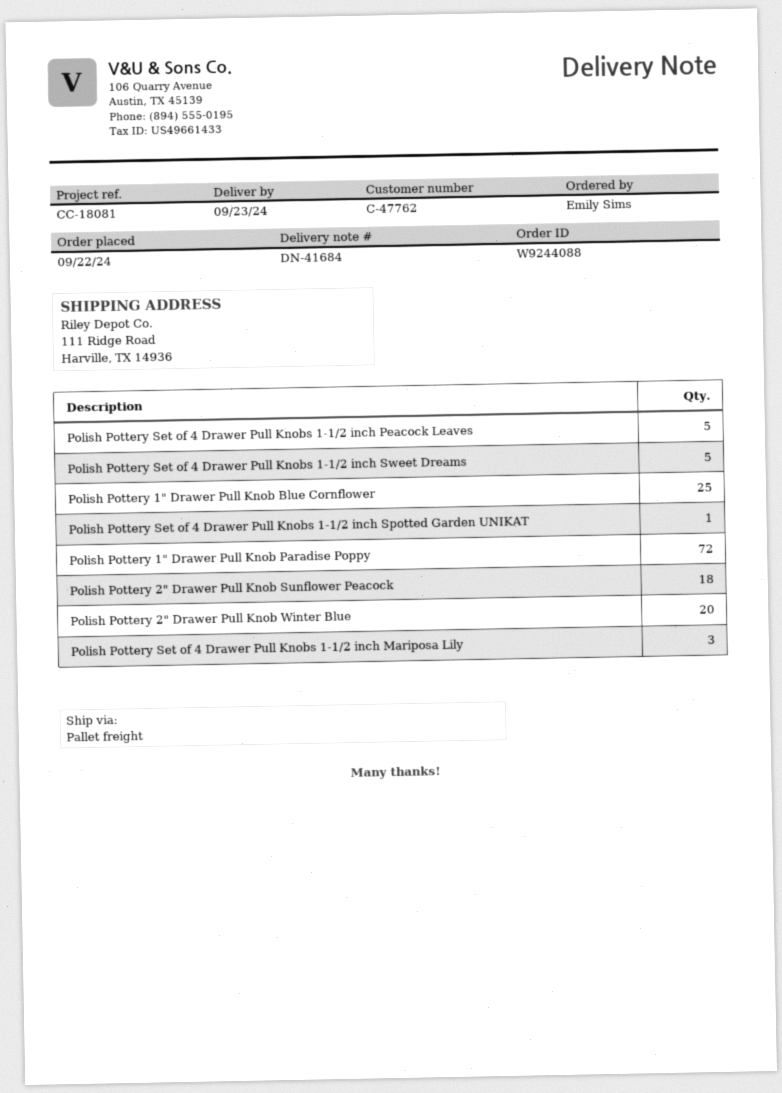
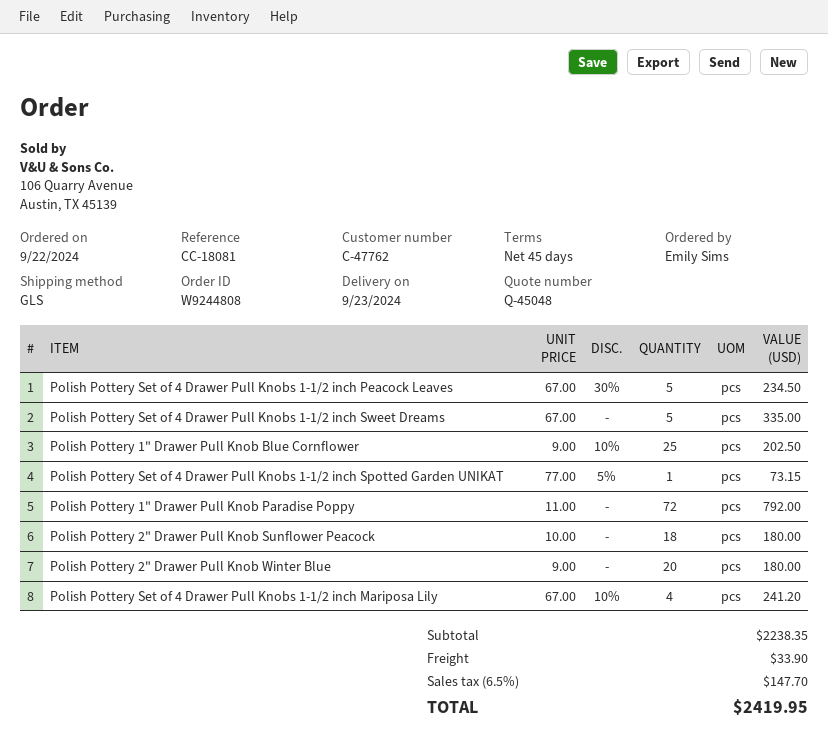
order number: W9244088 -> W9244808
shipping method: pallet freight -> GLS
Polish Pottery Set of 4 Drawer Pull Knobs 1-1/2 inch Mariposa Lily: 3 -> 4

